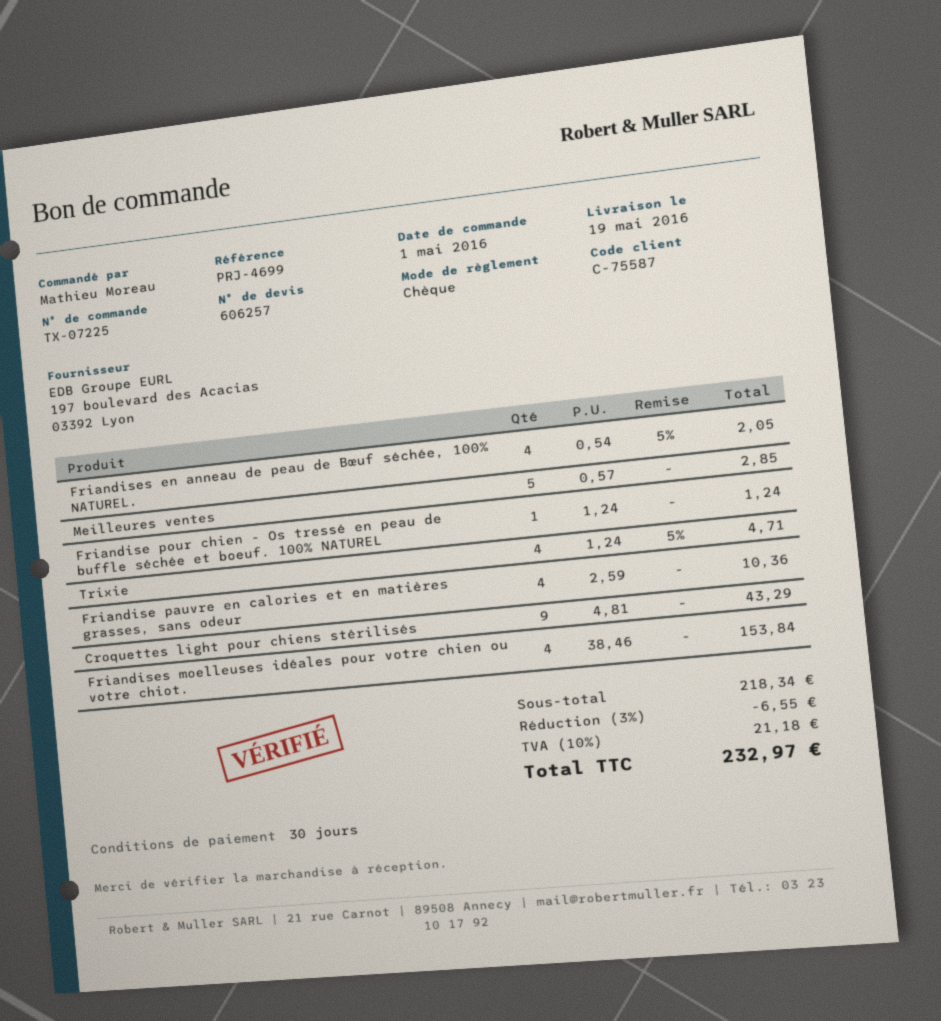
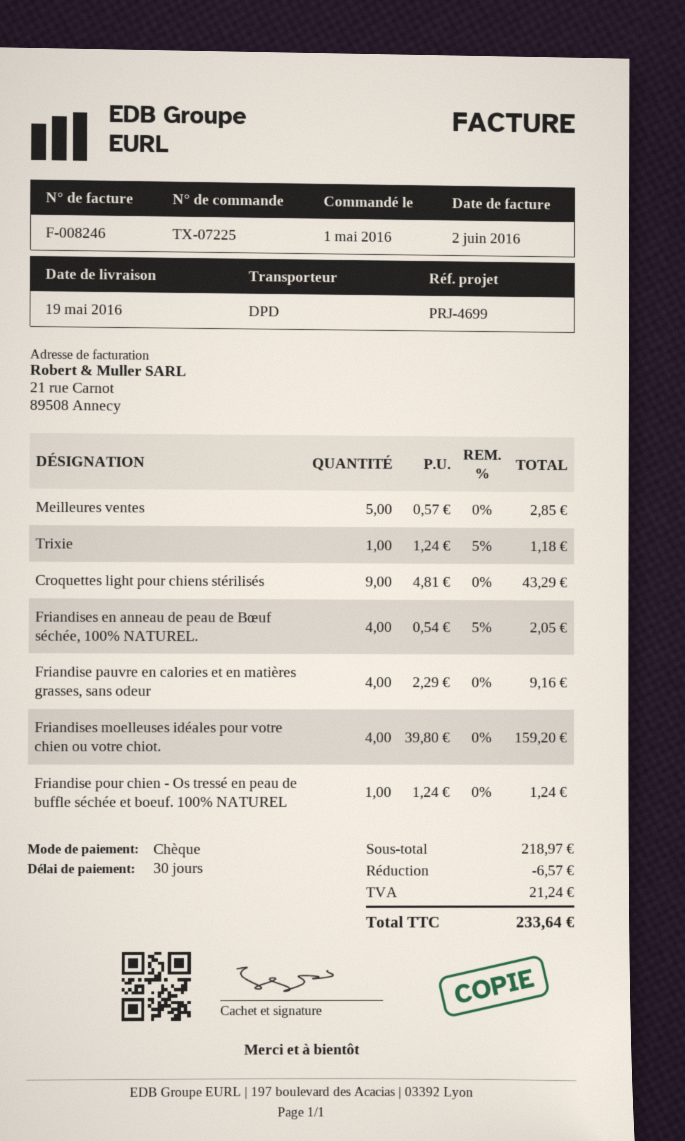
Trixie: 4 x 1.24 - 5% = 4.71 -> 1 x 1.24 - 5% = 1.18
Friandise pauvre en calories et en matières grasses, sans odeur: 4 x 2.59 = 10.36 -> 4 x 2.29 = 9.16
Friandises moelleuses idéales pour votre chien ou votre chiot.: 4 x 38.46 = 153.84 -> 4 x 39.80 = 159.20
subtotal: 218.34 -> 218.97
discount: 6.55 -> 6.57
tax: 21.18 -> 21.24
total: 232.97 -> 233.64

